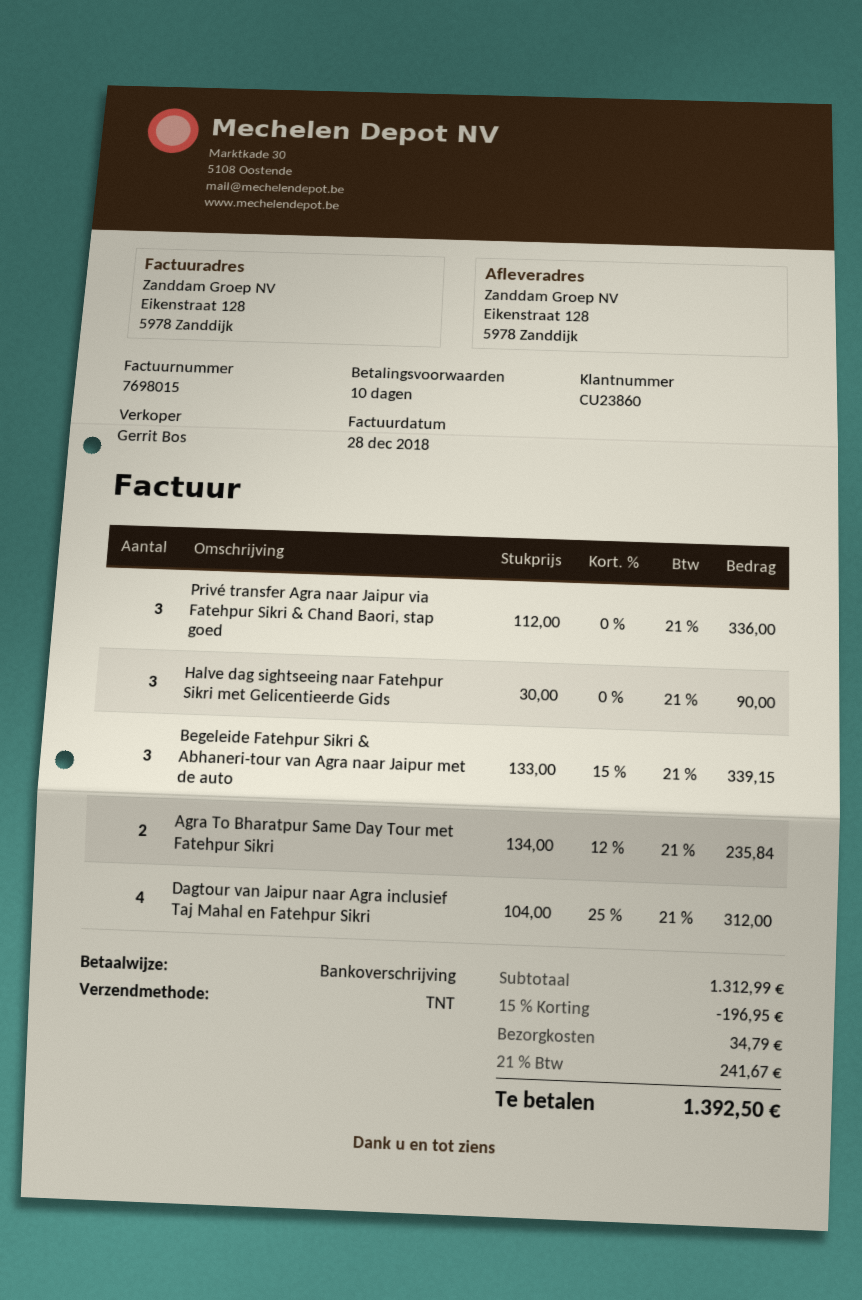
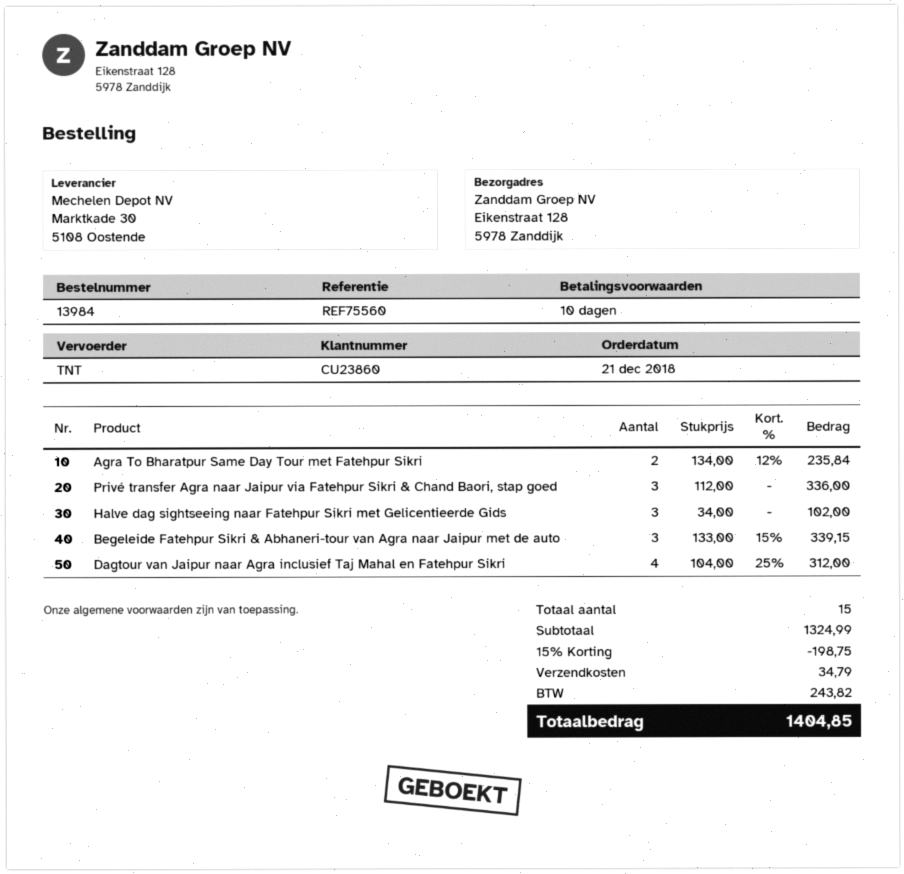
Halve dag sightseeing naar Fatehpur Sikri met Gelicentieerde Gids: 3 x 30.00 = 90.00 -> 3 x 34.00 = 102.00
subtotal: 1312.99 -> 1324.99
discount: 15% = 196.95 -> 15% = 198.75
tax: 241.67 -> 243.82
total: 1392.50 -> 1404.85

